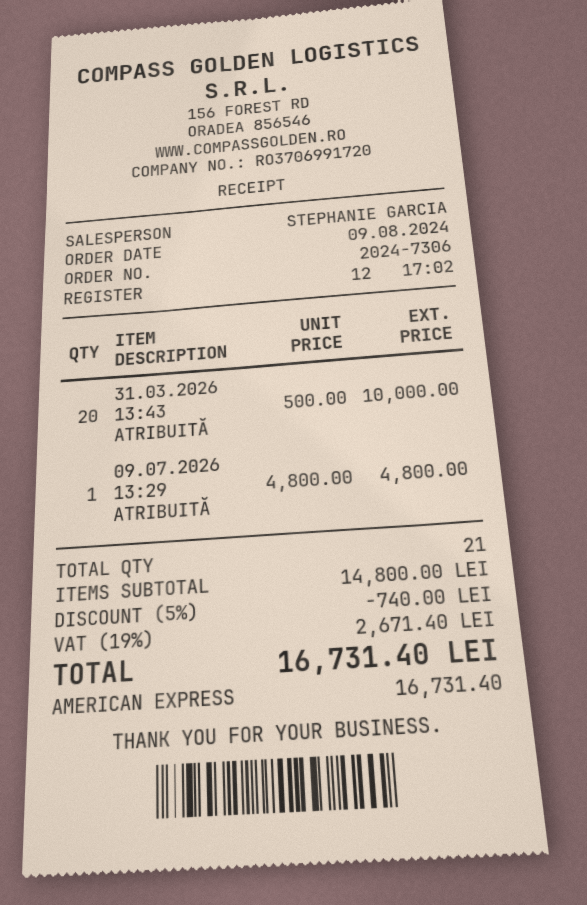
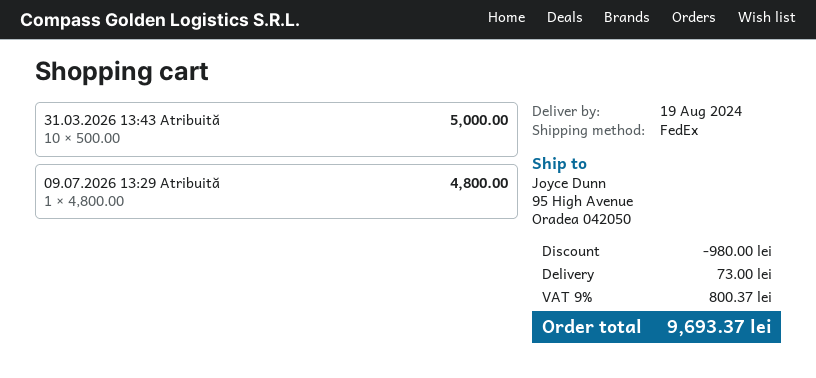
31.03.2026 13:43 ATRIBUITĂ: 20 x 500.00 = 10000.00 -> 10 x 500.00 = 5000.00
discount: 740.00 -> 980.00
shipping: none -> 73.00
tax: 19% = 2671.40 -> 9% = 800.37
total: 16731.40 -> 9693.37

